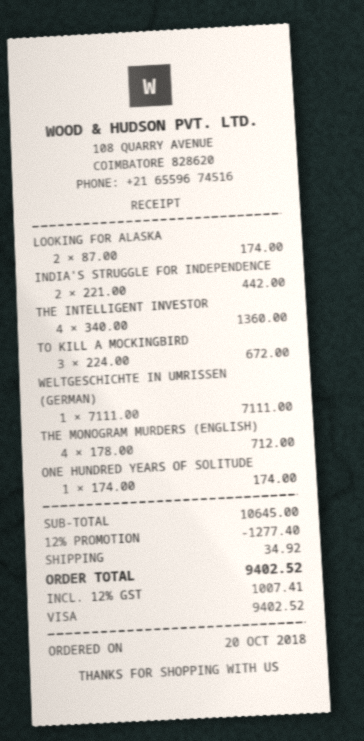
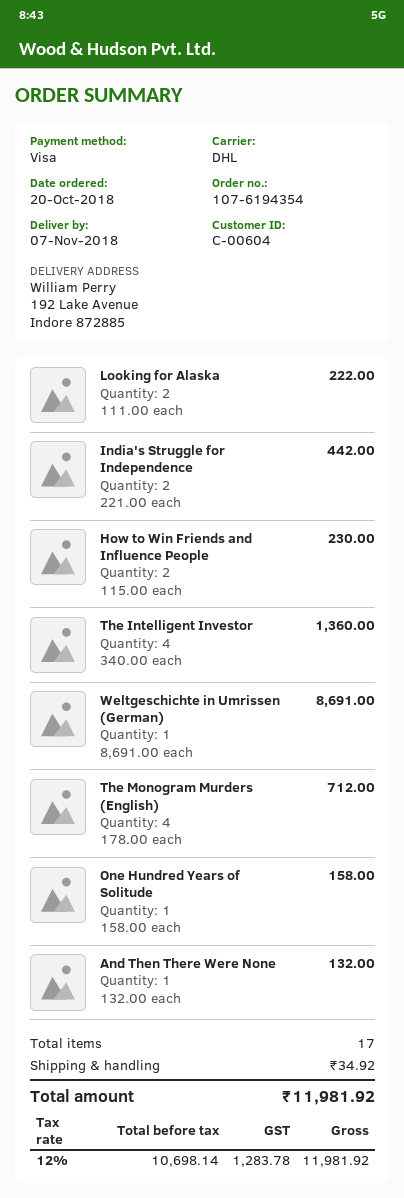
LOOKING FOR ALASKA: 2 x 87.00 = 174.00 -> 2 x 111.00 = 222.00
TO KILL A MOCKINGBIRD: 3 x 224.00 = 672.00 -> none
WELTGESCHICHTE IN UMRISSEN (GERMAN): 1 x 7111.00 = 7111.00 -> 1 x 8691.00 = 8691.00
ONE HUNDRED YEARS OF SOLITUDE: 1 x 174.00 = 174.00 -> 1 x 158.00 = 158.00
How to Win Friends and Influence People: none -> 2 x 115.00 = 230.00
And Then There Were None: none -> 1 x 132.00 = 132.00
discount: 12% = 1277.40 -> none
tax: 12% = 1007.41 -> 12% = 1283.78
total: 9402.52 -> 11981.92

